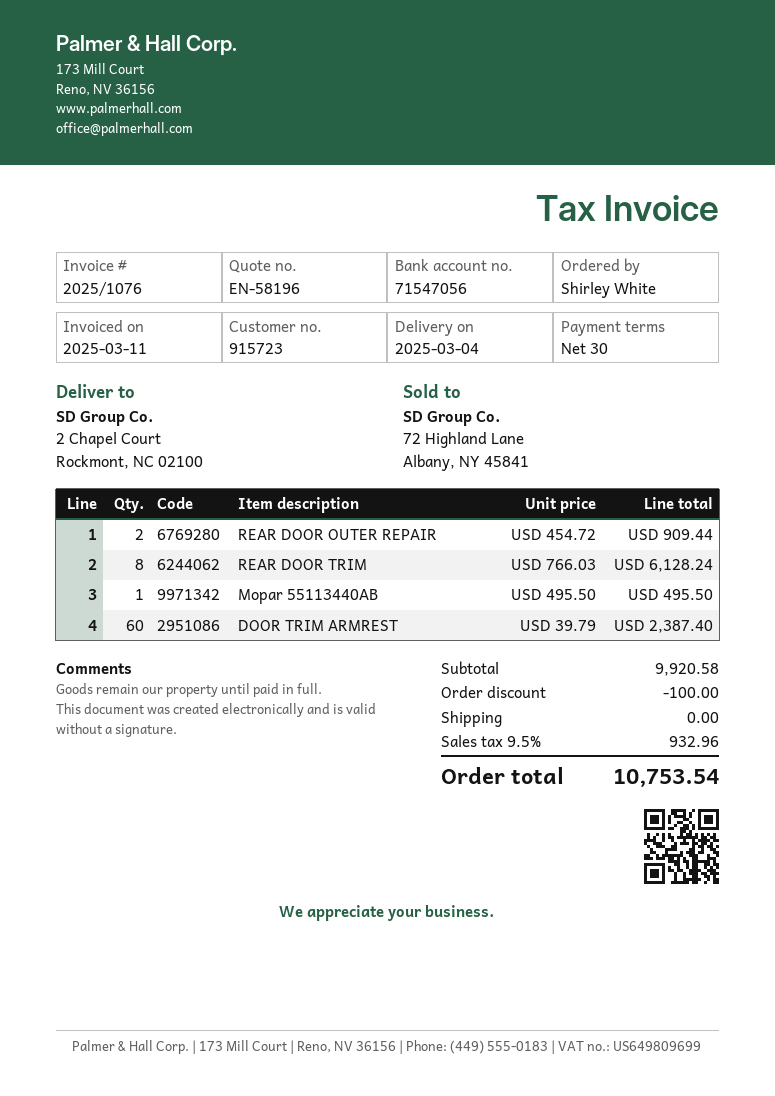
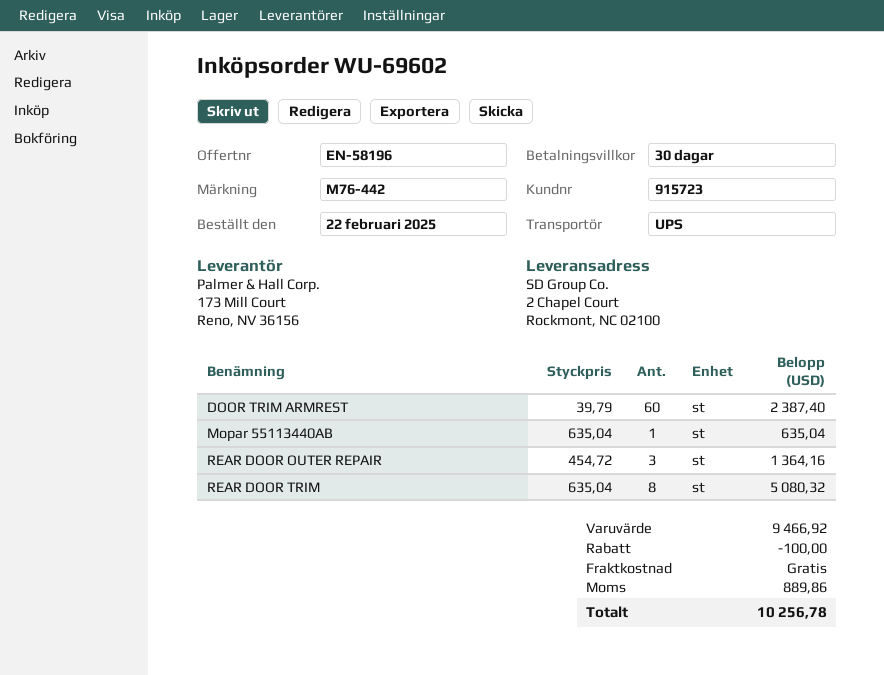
REAR DOOR OUTER REPAIR: 2 x 454.72 = 909.44 -> 3 x 454.72 = 1364.16
REAR DOOR TRIM: 8 x 766.03 = 6128.24 -> 8 x 635.04 = 5080.32
Mopar 55113440AB: 1 x 495.50 = 495.50 -> 1 x 635.04 = 635.04
subtotal: 9920.58 -> 9466.92
tax: 932.96 -> 889.86
total: 10753.54 -> 10256.78

